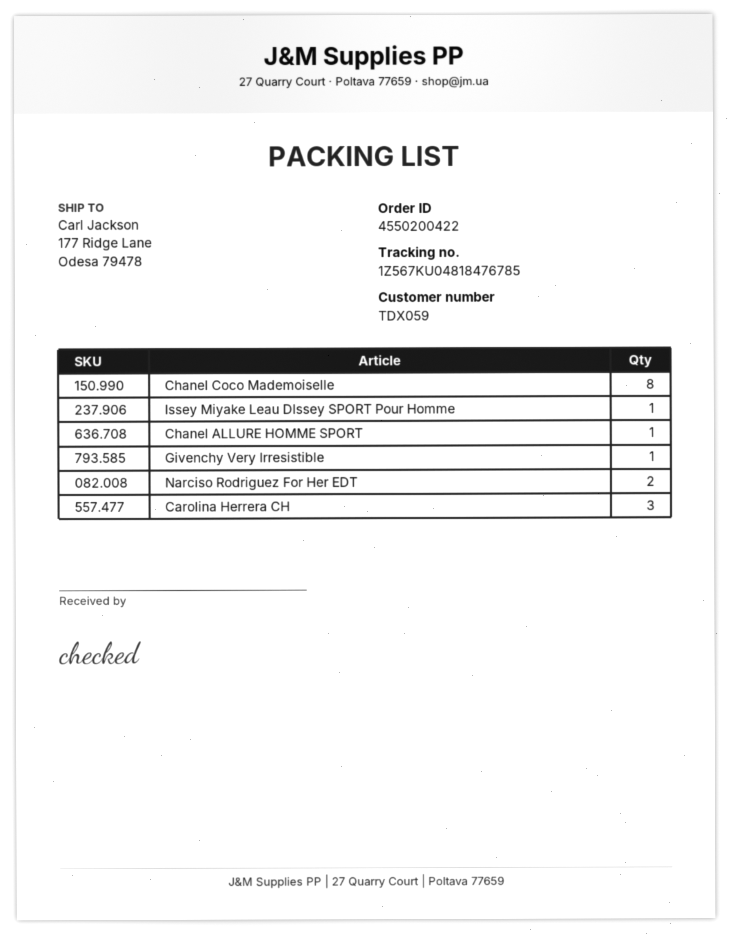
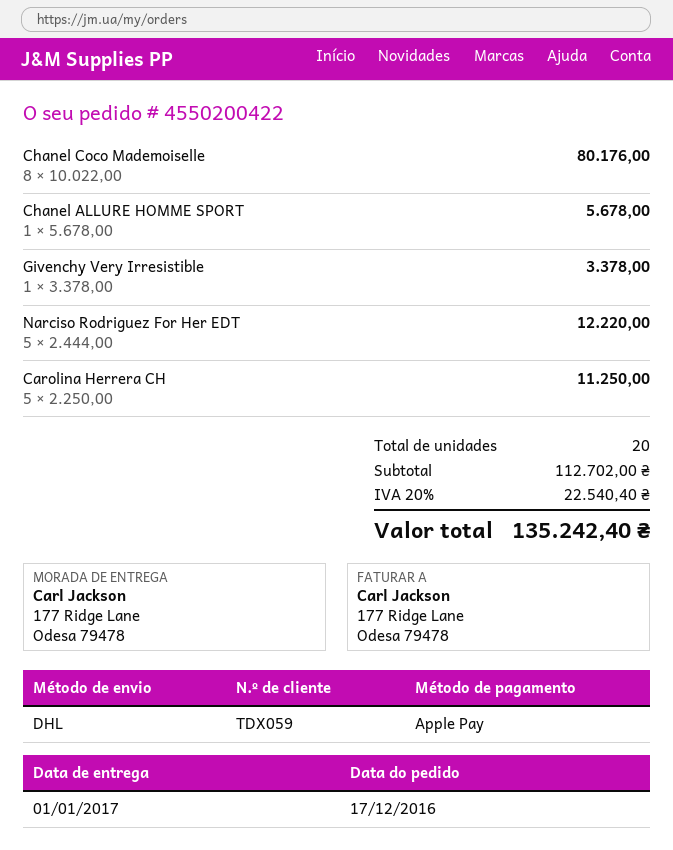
Issey Miyake Leau DIssey SPORT Pour Homme: 1 -> none
Narciso Rodriguez For Her EDT: 2 -> 5
Carolina Herrera CH: 3 -> 5

